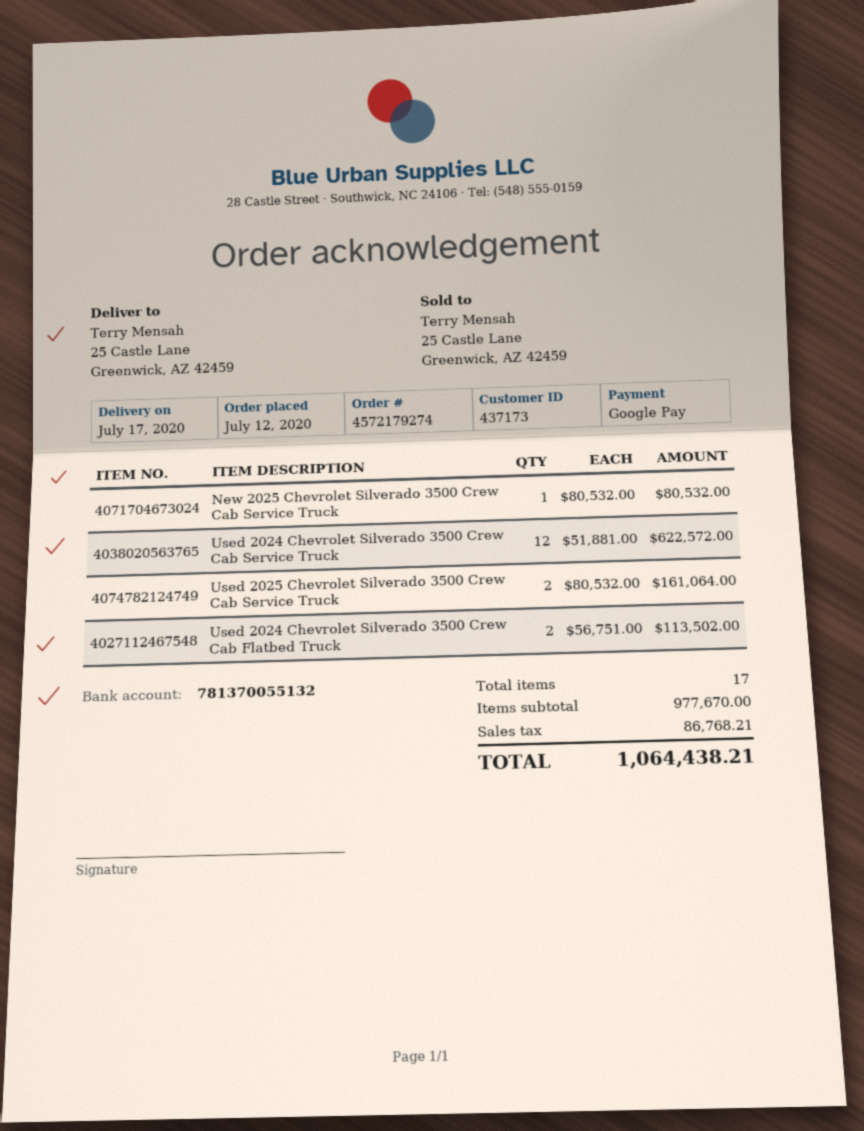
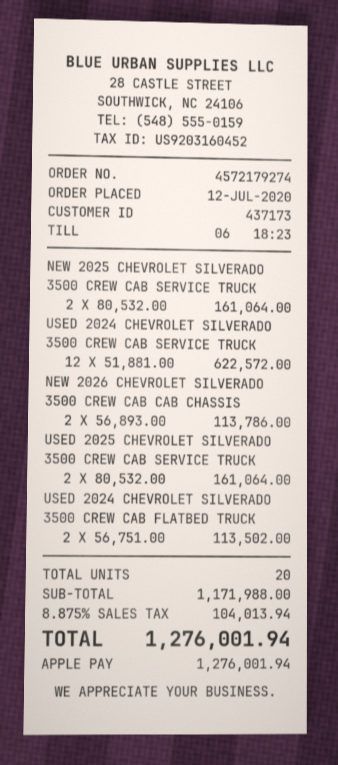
payment method: Google Pay -> Apple Pay
New 2025 Chevrolet Silverado 3500 Crew Cab Service Truck: 1 x 80532.00 = 80532.00 -> 2 x 80532.00 = 161064.00
NEW 2026 CHEVROLET SILVERADO 3500 CREW CAB CAB CHASSIS: none -> 2 x 56893.00 = 113786.00
total quantity: 17 -> 20
subtotal: 977670.00 -> 1171988.00
tax: 86768.21 -> 104013.94
total: 1064438.21 -> 1276001.94

